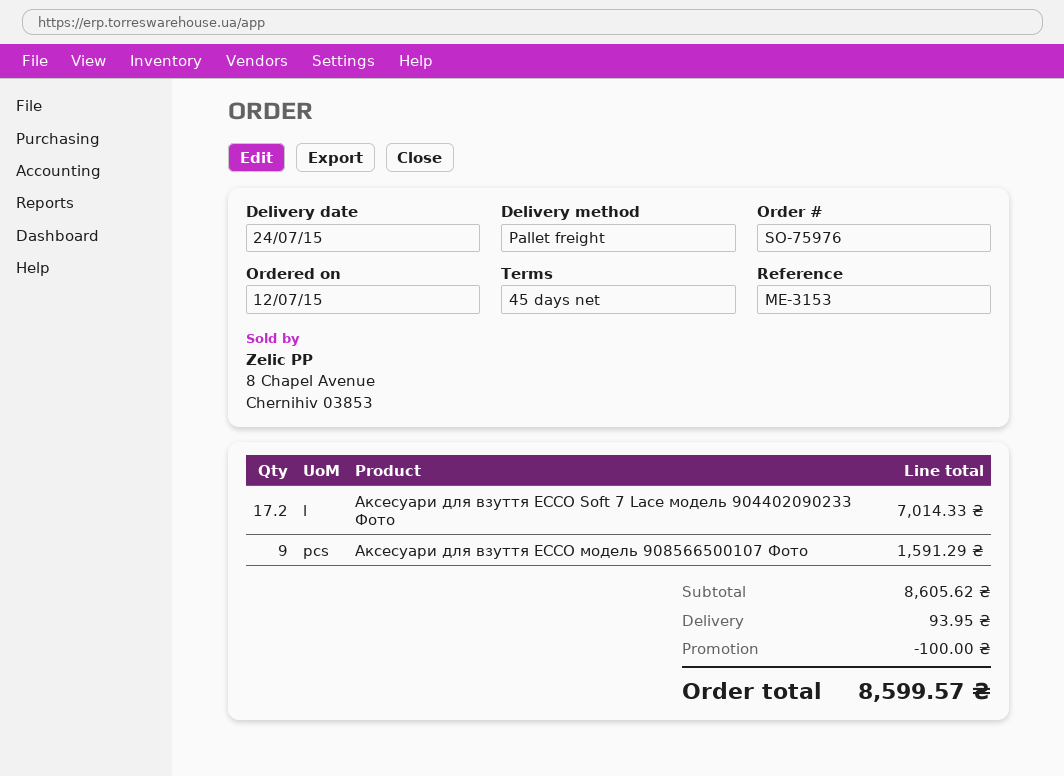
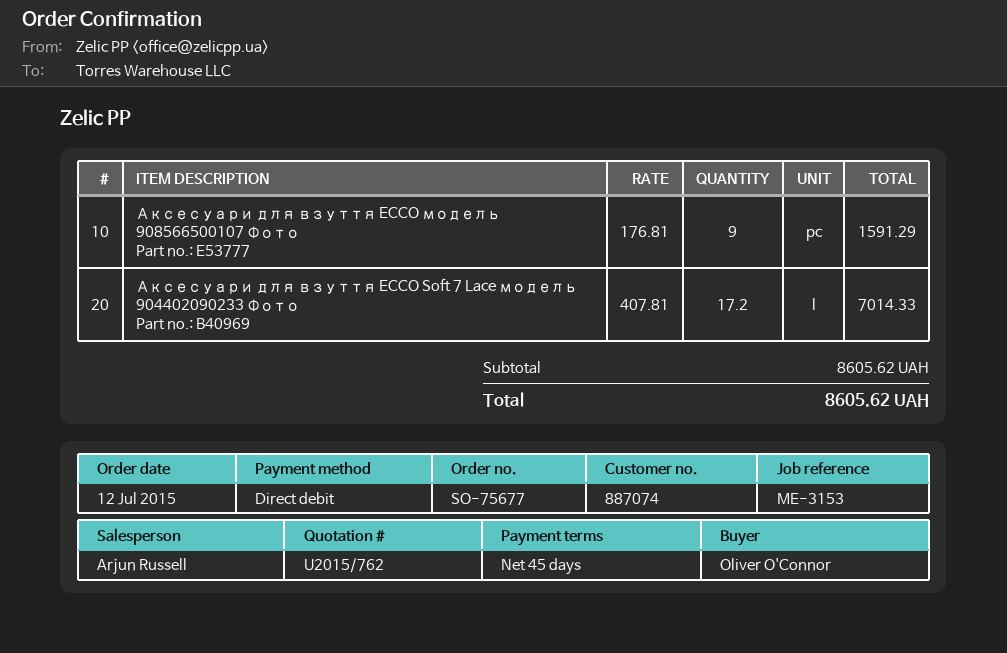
order number: SO-75976 -> SO-75677
discount: 100.00 -> none
shipping: 93.95 -> none
total: 8599.57 -> 8605.62

